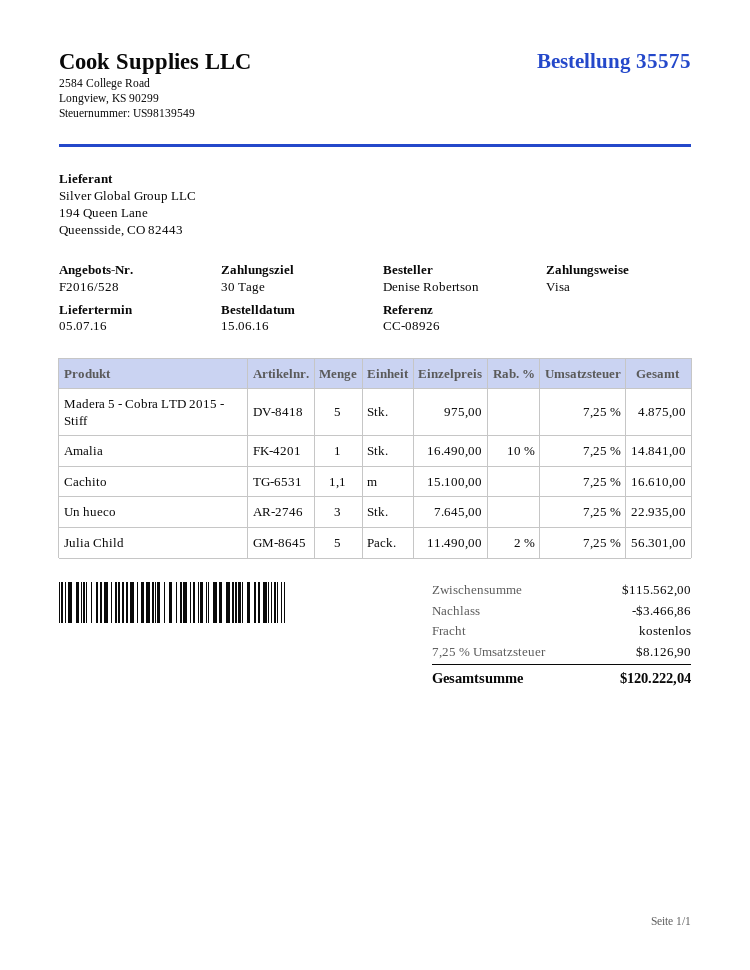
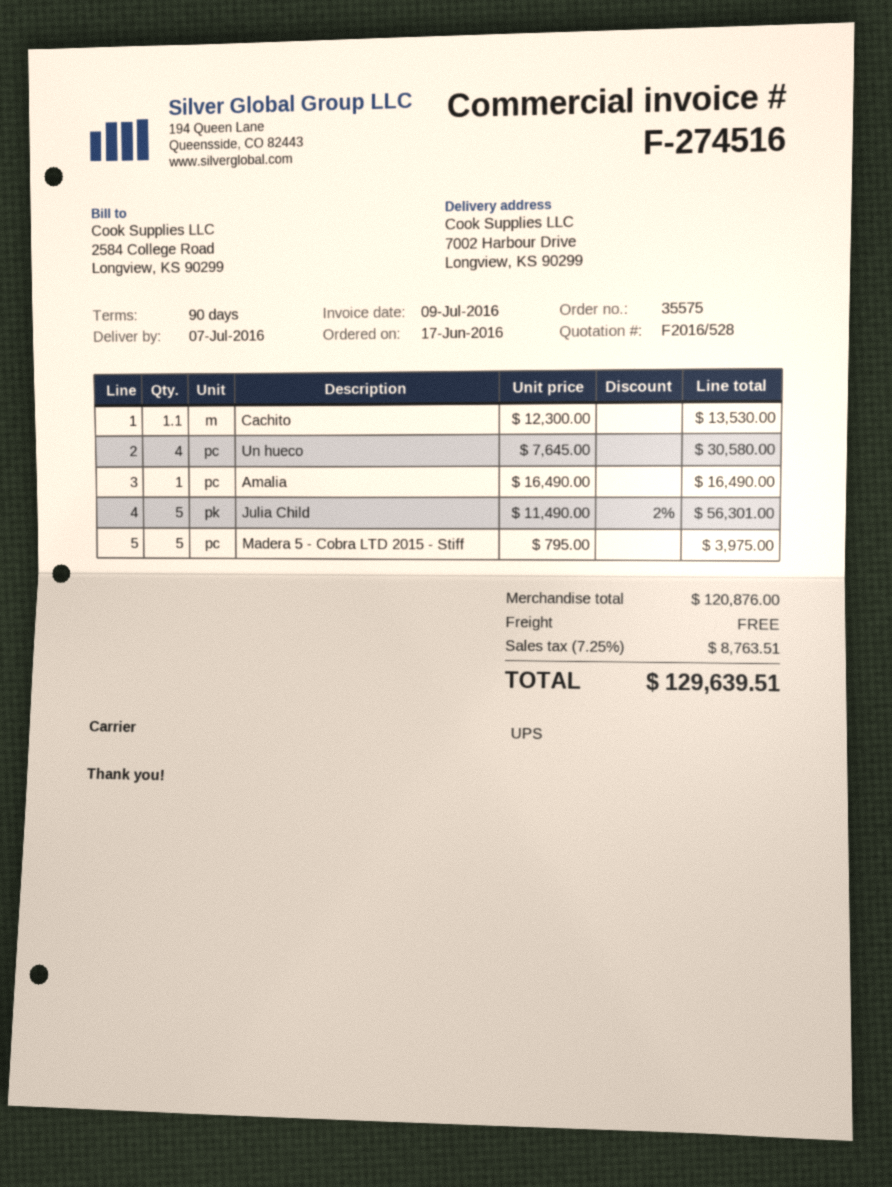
order date: 2016-06-15 -> 2016-06-17
delivery date: 2016-07-05 -> 2016-07-07
payment terms: 30 days -> 90 days
Madera 5 - Cobra LTD 2015 - Stiff: 5 x 975.00 = 4875.00 -> 5 x 795.00 = 3975.00
Amalia: 1 x 16490.00 - 10% = 14841.00 -> 1 x 16490.00 = 16490.00
Cachito: 1.1 x 15100.00 = 16610.00 -> 1.1 x 12300.00 = 13530.00
Un hueco: 3 x 7645.00 = 22935.00 -> 4 x 7645.00 = 30580.00
subtotal: 115562.00 -> 120876.00
discount: 3466.86 -> none
tax: 7.25% = 8126.90 -> 7.25% = 8763.51
total: 120222.04 -> 129639.51

